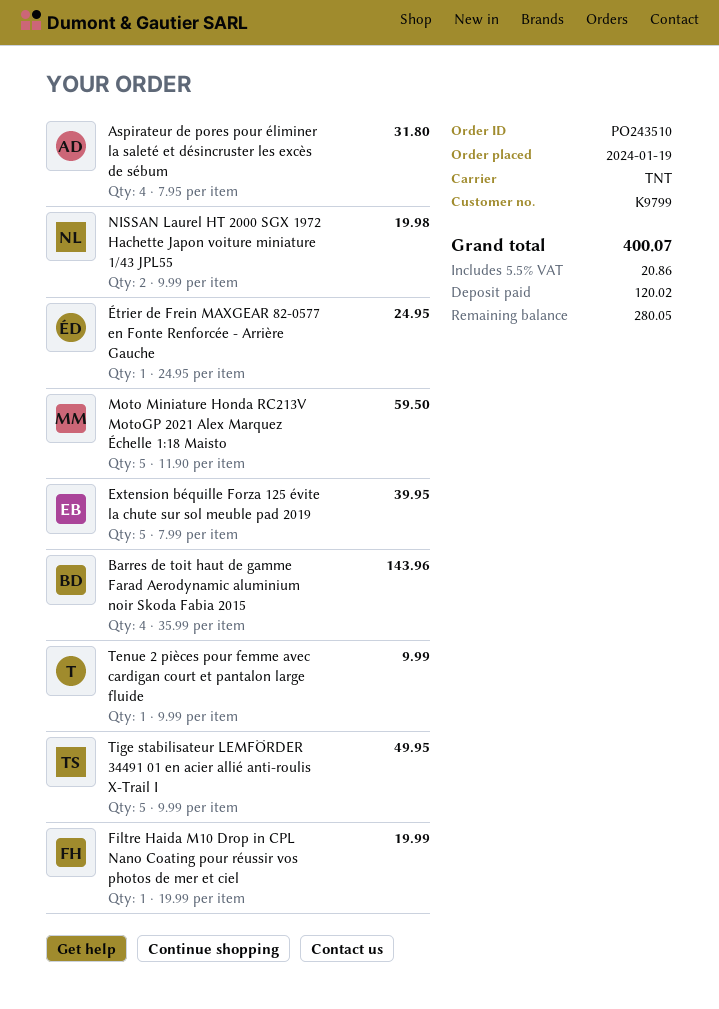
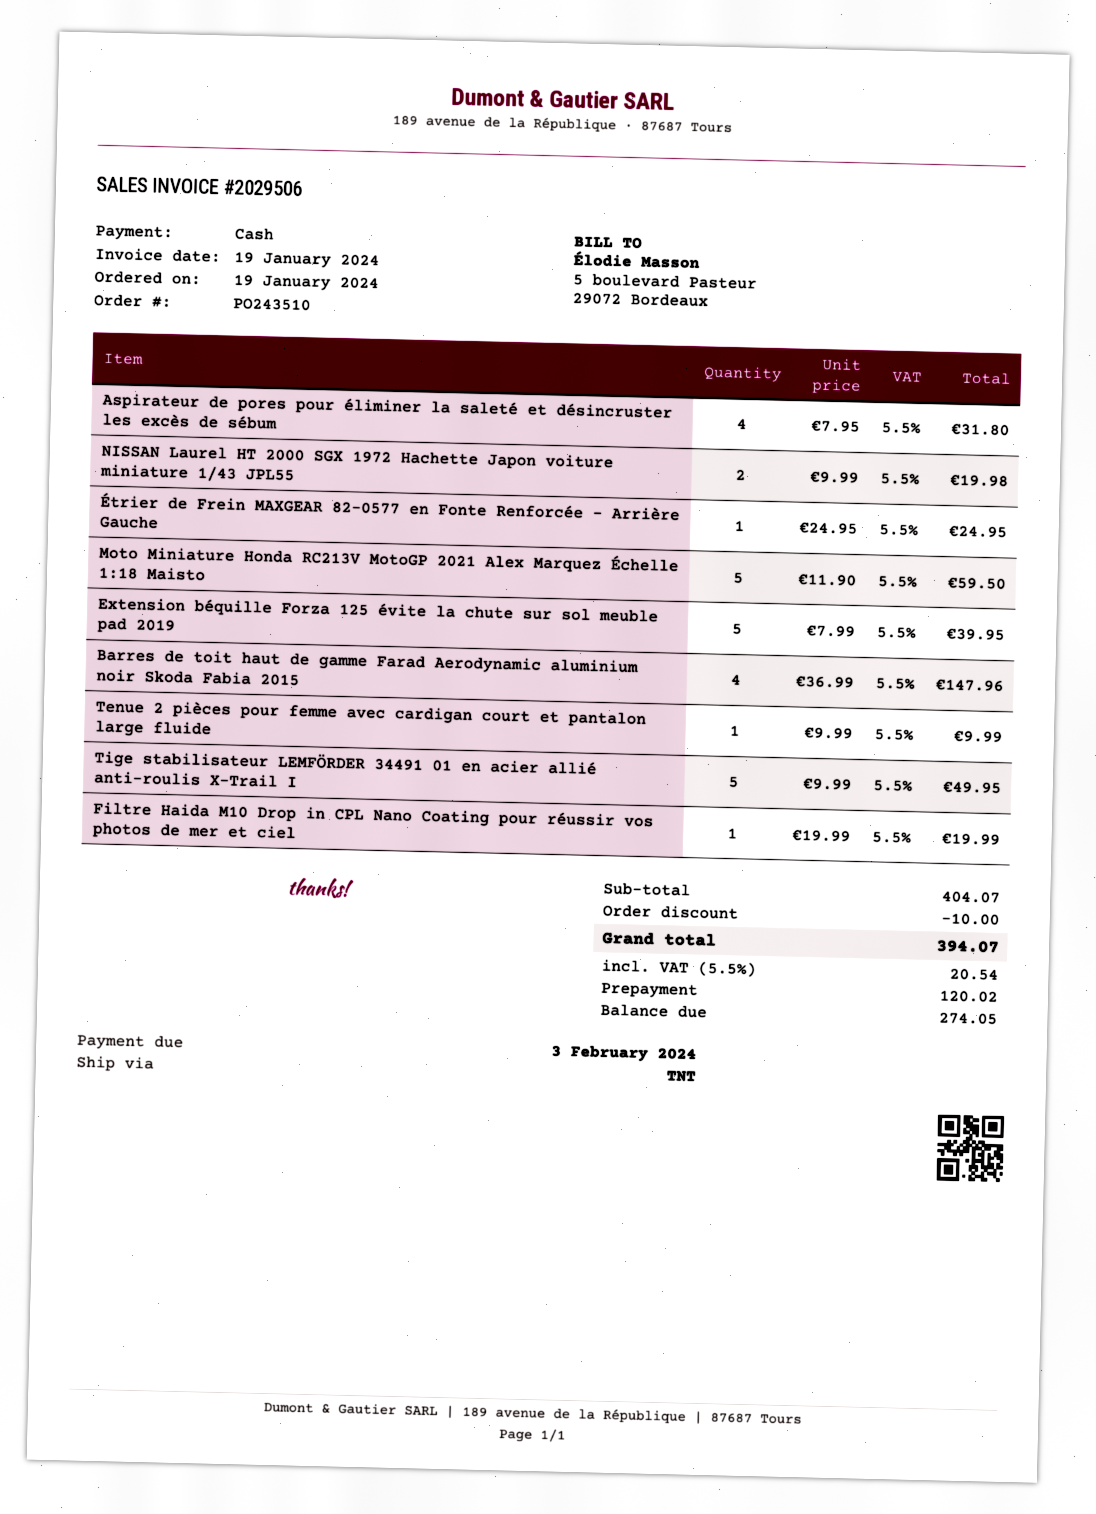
Barres de toit haut de gamme Farad Aerodynamic aluminium noir Skoda Fabia 2015: 4 x 35.99 = 143.96 -> 4 x 36.99 = 147.96
discount: none -> 10.00
tax: 5.5% = 20.86 -> 5.5% = 20.54
total: 400.07 -> 394.07
balance: 280.05 -> 274.05

